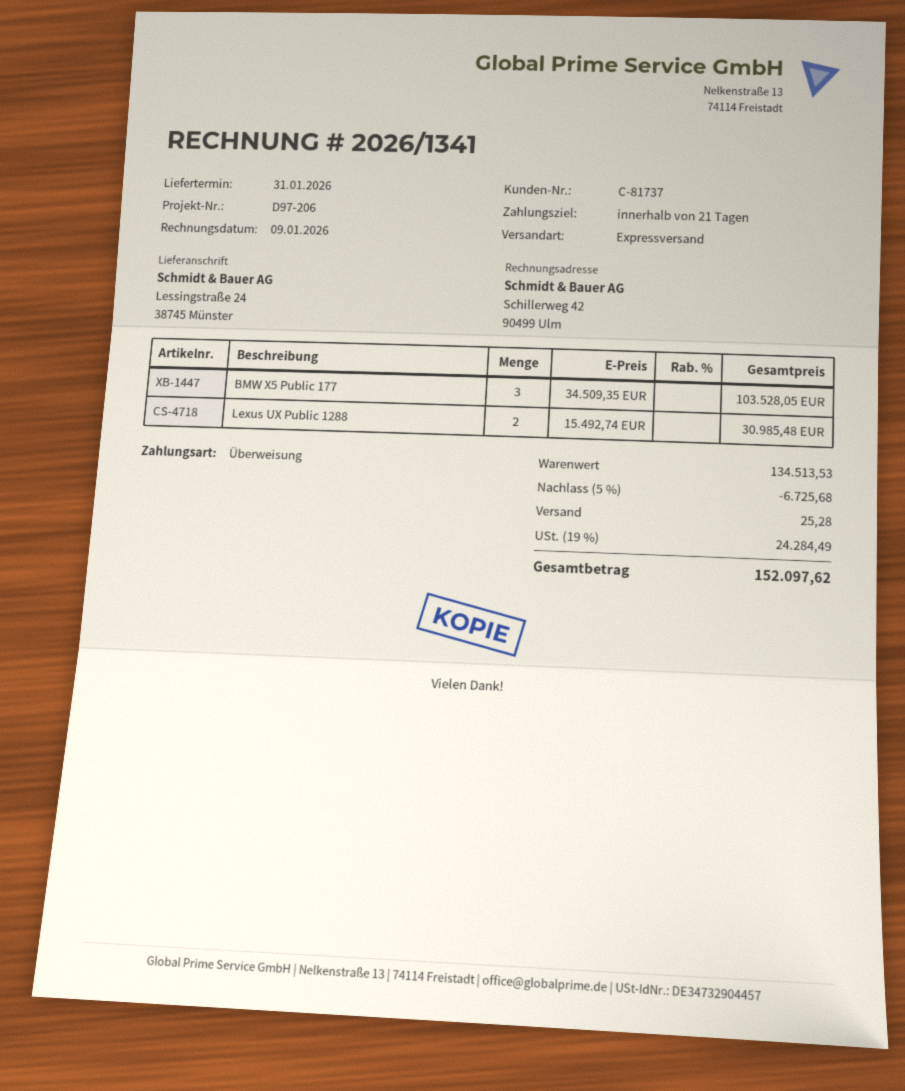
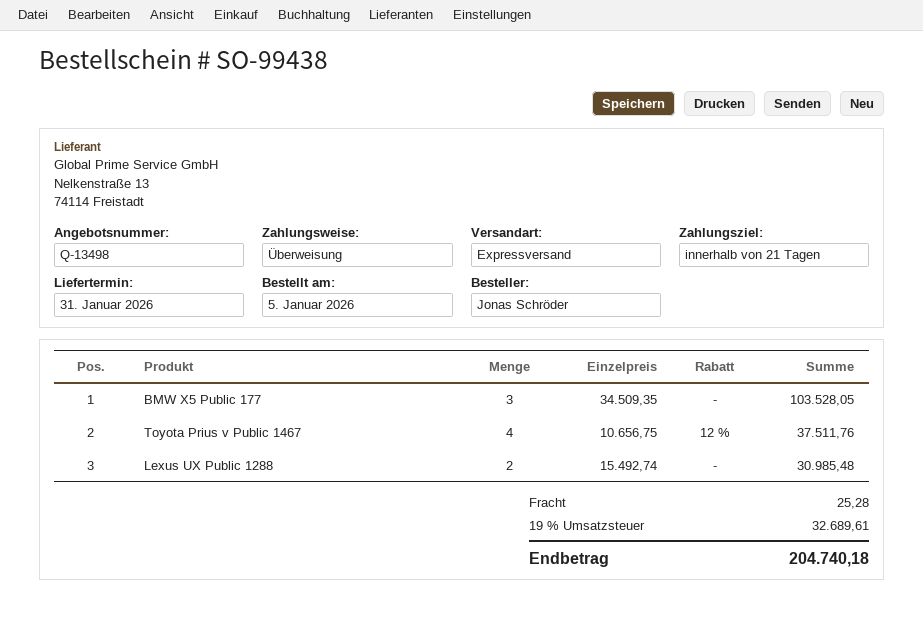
Toyota Prius v Public 1467: none -> 4 x 10656.75 - 12% = 37511.76
discount: 5% = 6725.68 -> none
tax: 19% = 24284.49 -> 19% = 32689.61
total: 152097.62 -> 204740.18

